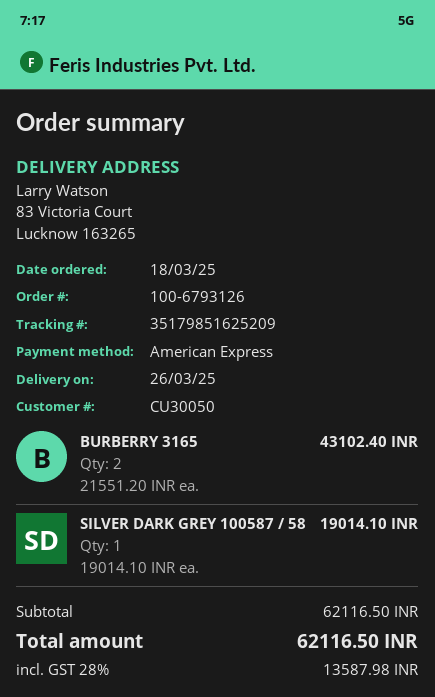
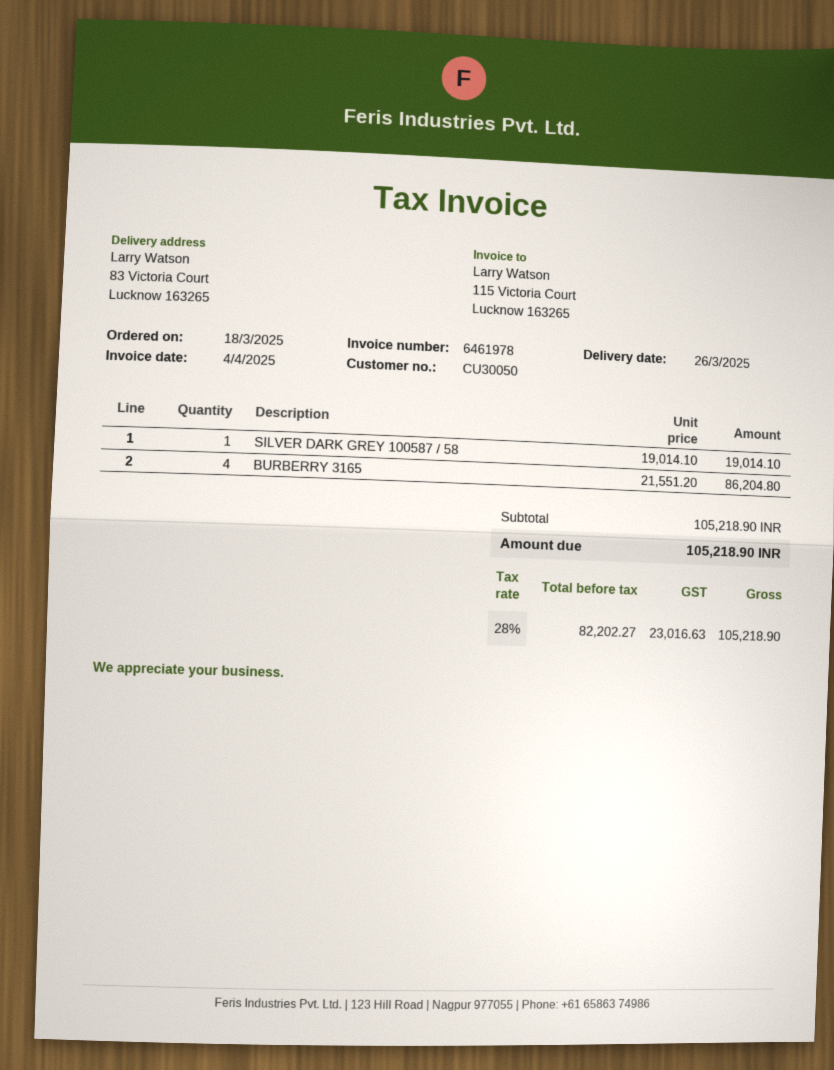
BURBERRY 3165: 2 x 21551.20 = 43102.40 -> 4 x 21551.20 = 86204.80
subtotal: 62116.50 -> 105218.90
tax: 28% = 13587.98 -> 28% = 23016.63
total: 62116.50 -> 105218.90

